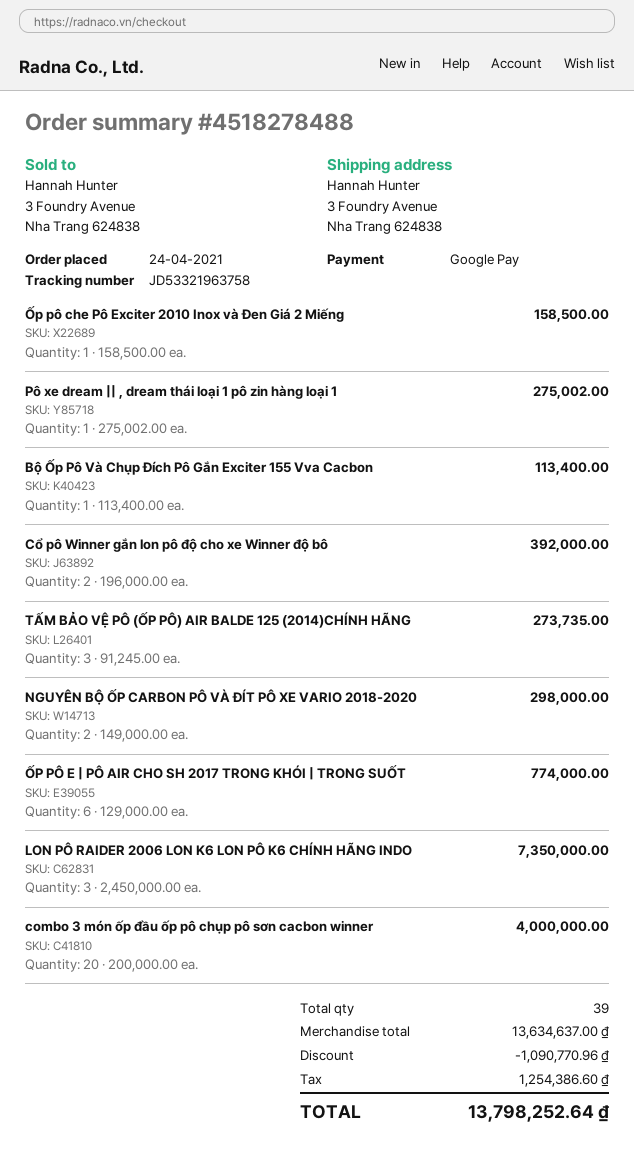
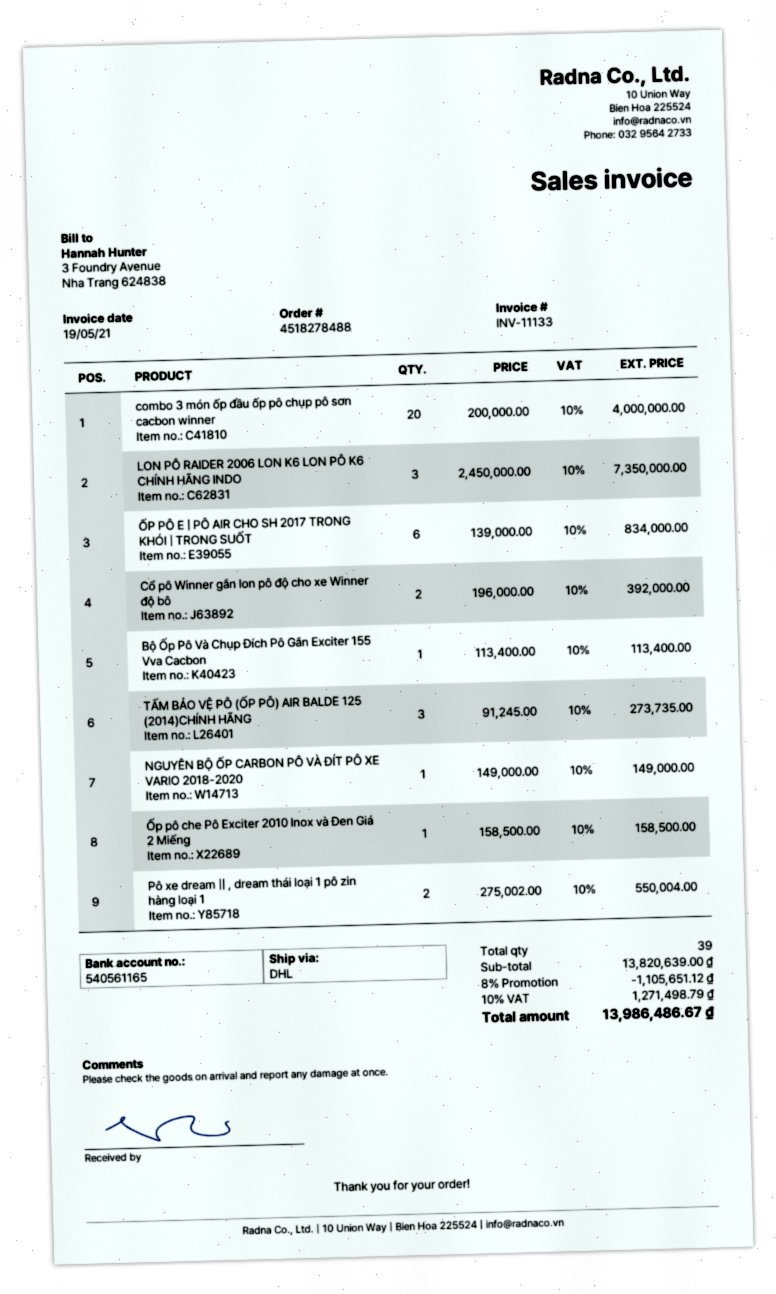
Pô xe dream || , dream thái loại 1 pô zin hàng loại 1: 1 x 275002.00 = 275002.00 -> 2 x 275002.00 = 550004.00
NGUYÊN BỘ ỐP CARBON PÔ VÀ ĐÍT PÔ XE VARIO 2018-2020: 2 x 149000.00 = 298000.00 -> 1 x 149000.00 = 149000.00
ỐP PÔ E | PÔ AIR CHO SH 2017 TRONG KHÓI | TRONG SUỐT: 6 x 129000.00 = 774000.00 -> 6 x 139000.00 = 834000.00
subtotal: 13634637.00 -> 13820639.00
discount: 1090770.96 -> 1105651.12
tax: 1254386.60 -> 1271498.79
total: 13798252.64 -> 13986486.67

